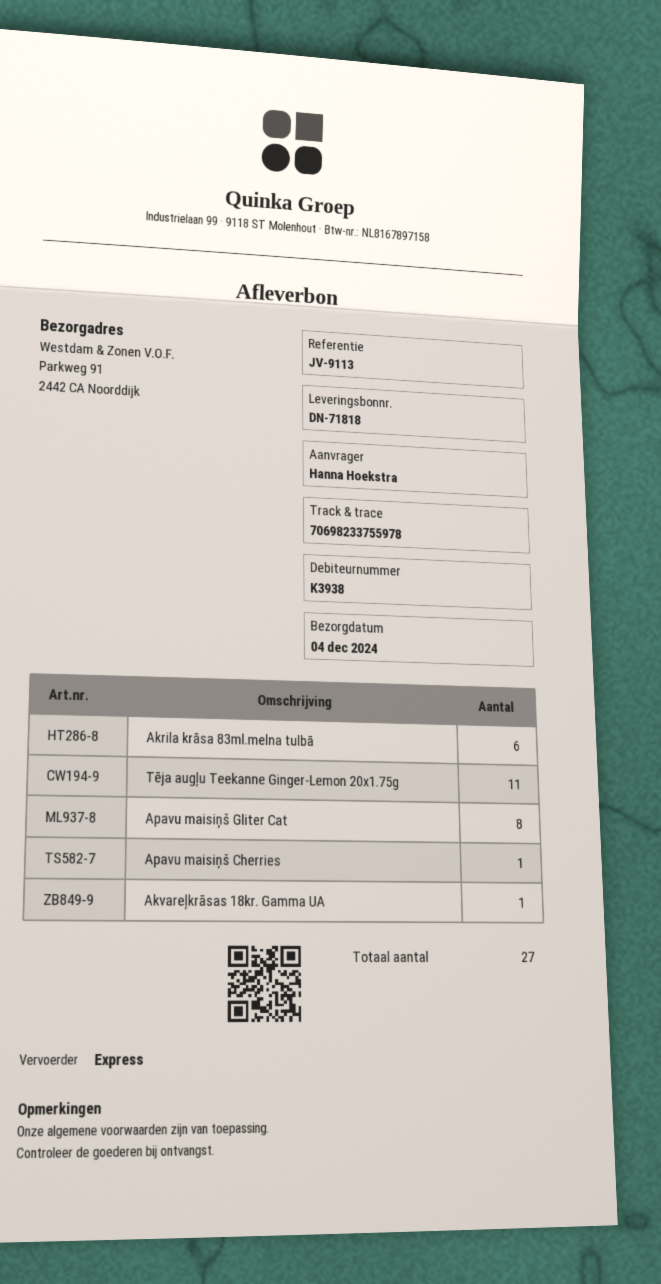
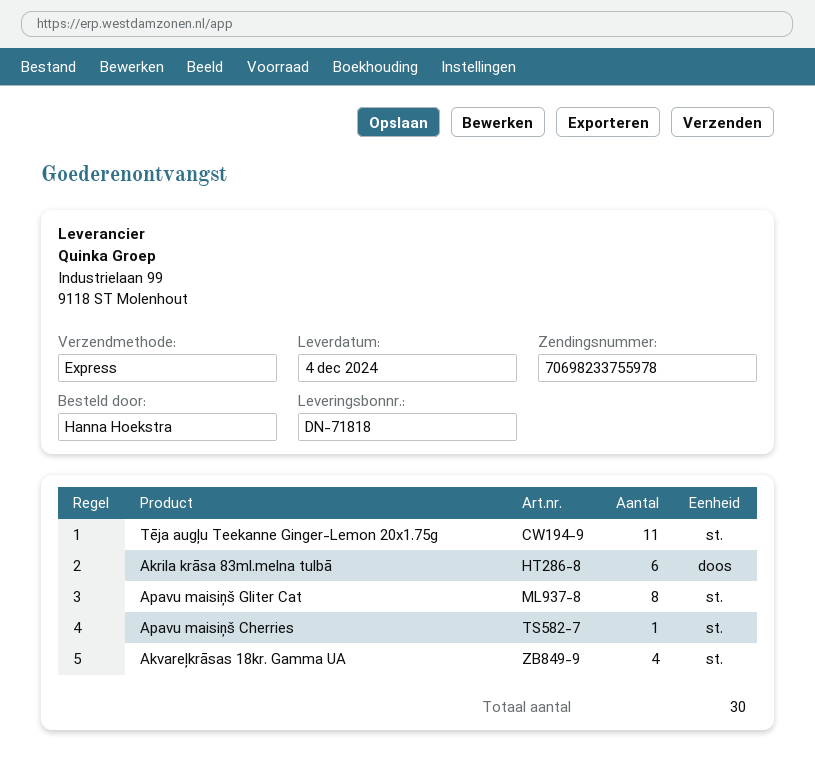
Akvareļkrāsas 18kr. Gamma UA: 1 -> 4
total quantity: 27 -> 30

